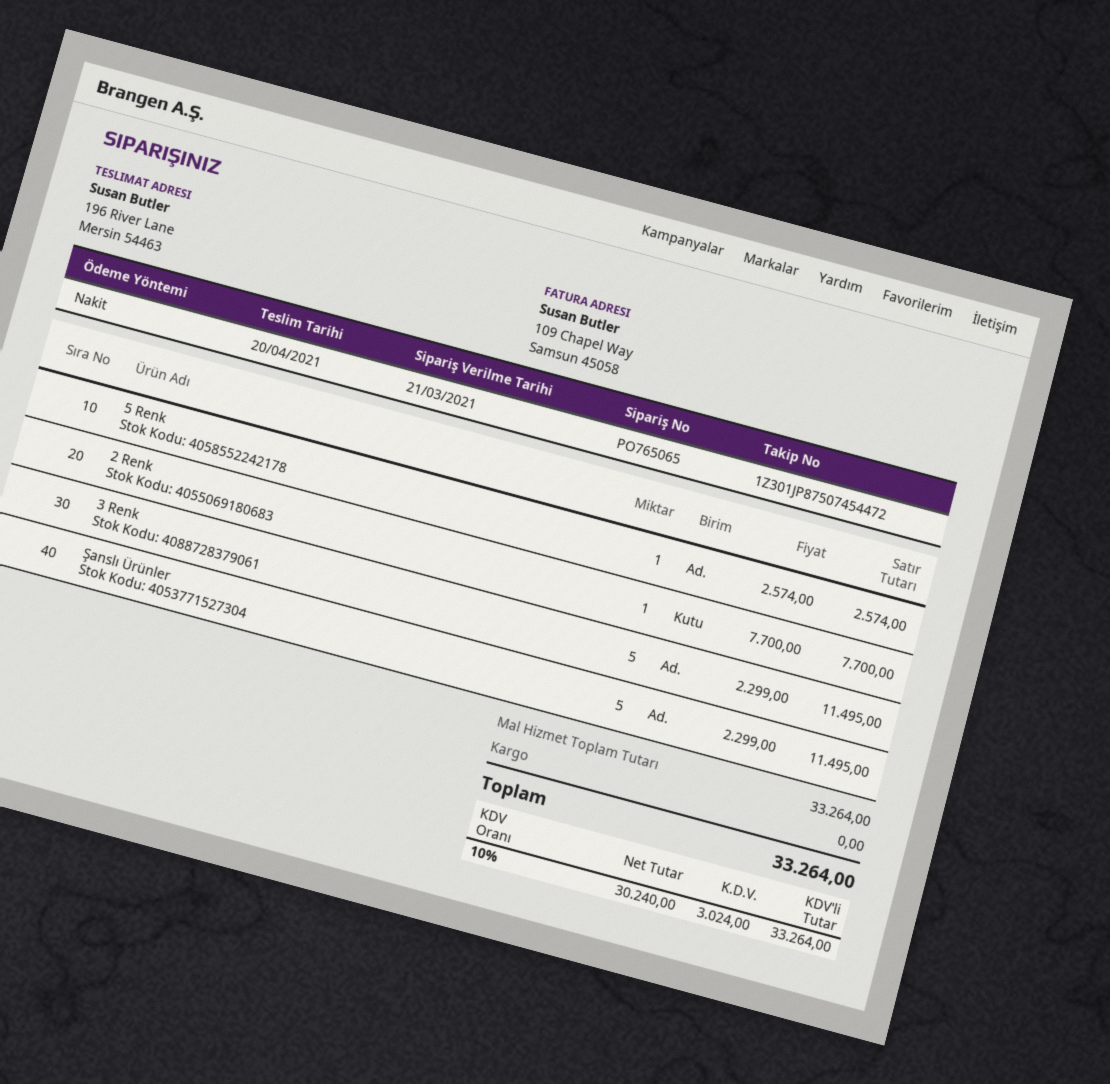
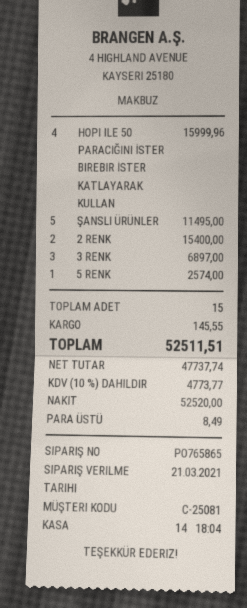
order number: PO765065 -> PO765865
2 Renk: 1 for 7700.00 -> 2 for 15400.00
3 Renk: 5 for 11495.00 -> 3 for 6897.00
HOPI ILE 50 PARACIĞINI İSTER BIREBIR İSTER KATLAYARAK KULLAN: none -> 4 for 15999.96
shipping: 0.00 -> 145.55
net: 30240.00 -> 47737.74
tax: 10% = 3024.00 -> 10% = 4773.77
total: 33264.00 -> 52511.51

